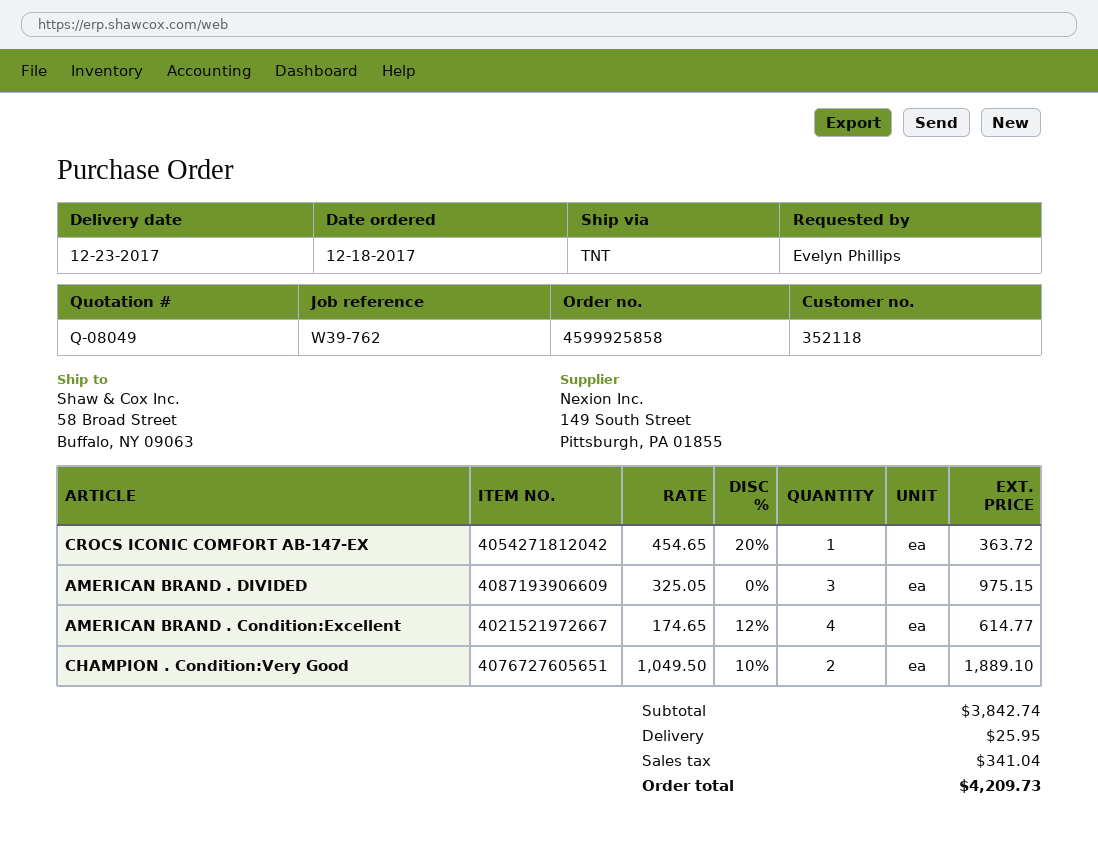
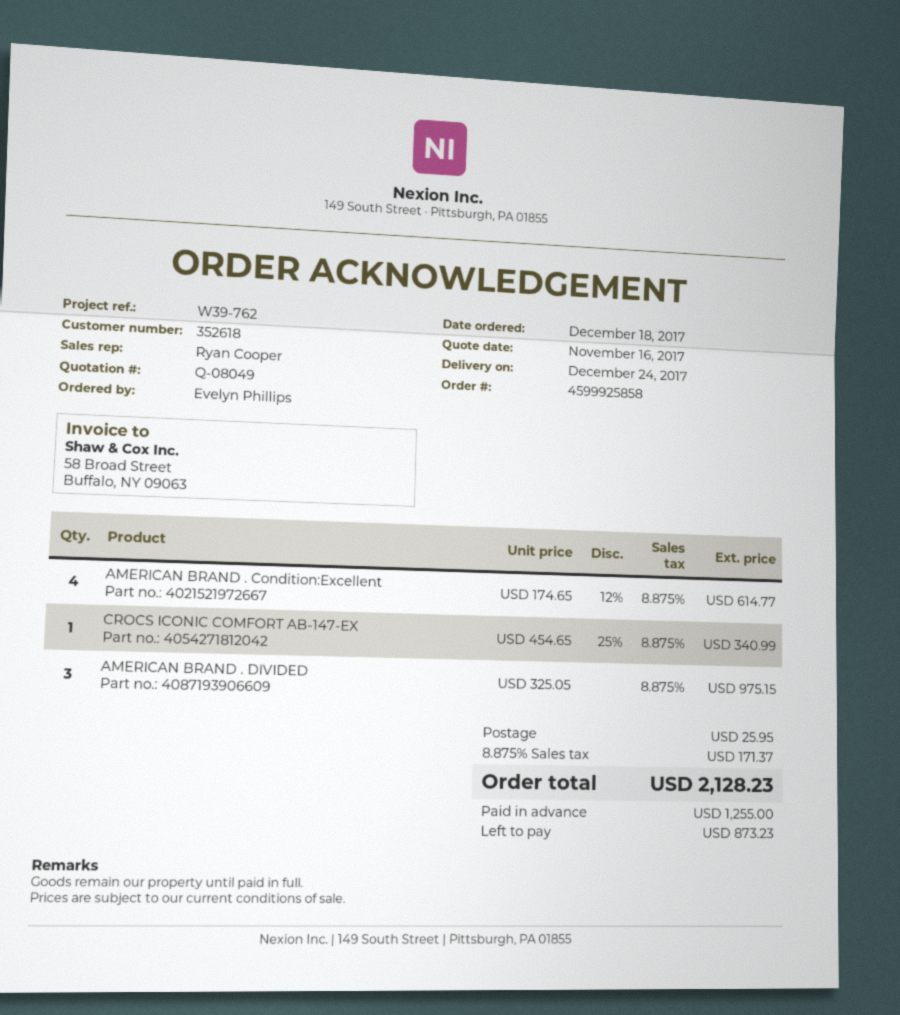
delivery date: 2017-12-23 -> 2017-12-24
customer number: 352118 -> 352618
CROCS ICONIC COMFORT AB-147-EX: 1 x 454.65 - 20% = 363.72 -> 1 x 454.65 - 25% = 340.99
CHAMPION . Condition:Very Good: 2 x 1049.50 - 10% = 1889.10 -> none
tax: 341.04 -> 171.37
total: 4209.73 -> 2128.23

